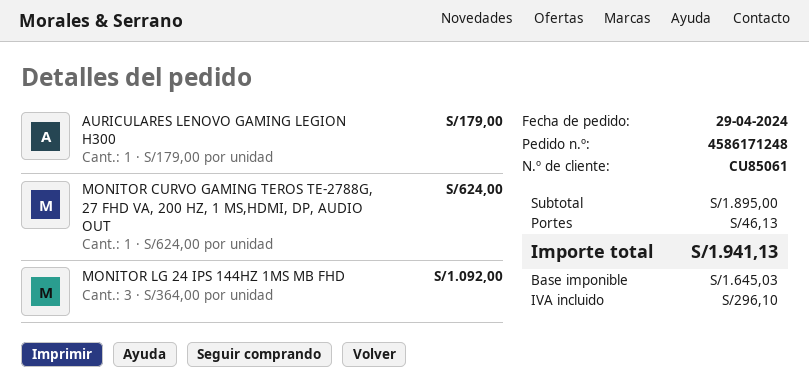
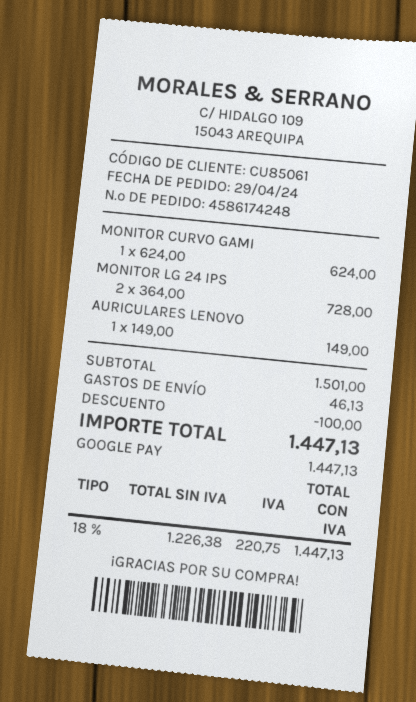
order number: 4586171248 -> 4586174248
AURICULARES LENOVO GAMING LEGION H300: 1 x 179.00 = 179.00 -> 1 x 149.00 = 149.00
MONITOR LG 24 IPS 144HZ 1MS MB FHD: 3 x 364.00 = 1092.00 -> 2 x 364.00 = 728.00
subtotal: 1895.00 -> 1501.00
discount: none -> 100.00
net: 1645.03 -> 1226.38
tax: 296.10 -> 220.75
total: 1941.13 -> 1447.13

